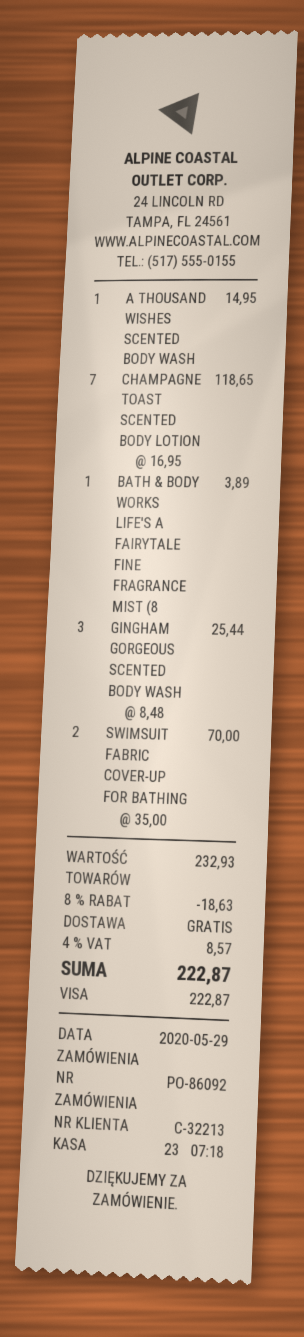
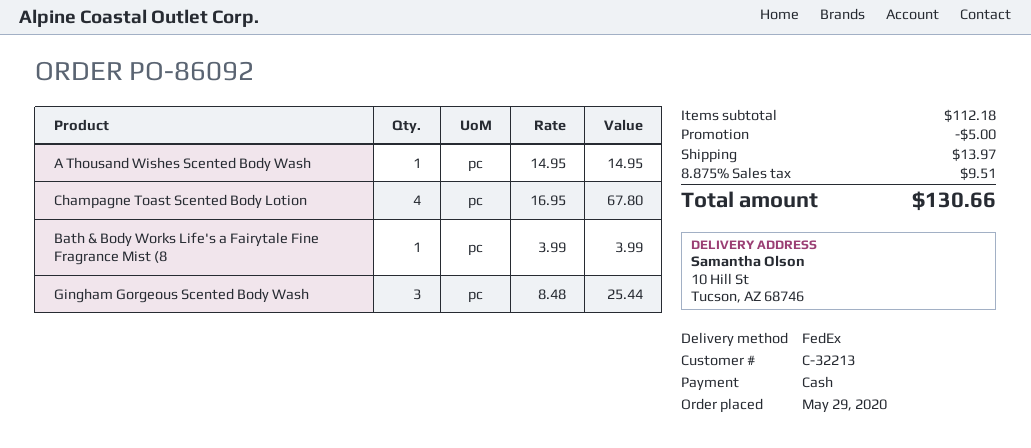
payment method: Visa -> cash
CHAMPAGNE TOAST SCENTED BODY LOTION: 7 x 16.95 = 118.65 -> 4 x 16.95 = 67.80
BATH & BODY WORKS LIFE'S A FAIRYTALE FINE FRAGRANCE MIST (8: 1 x 3.89 = 3.89 -> 1 x 3.99 = 3.99
SWIMSUIT FABRIC COVER-UP FOR BATHING: 2 x 35.00 = 70.00 -> none
subtotal: 232.93 -> 112.18
discount: 18.63 -> 5.00
shipping: 0.00 -> 13.97
tax: 4% = 8.57 -> 8.875% = 9.51
total: 222.87 -> 130.66

